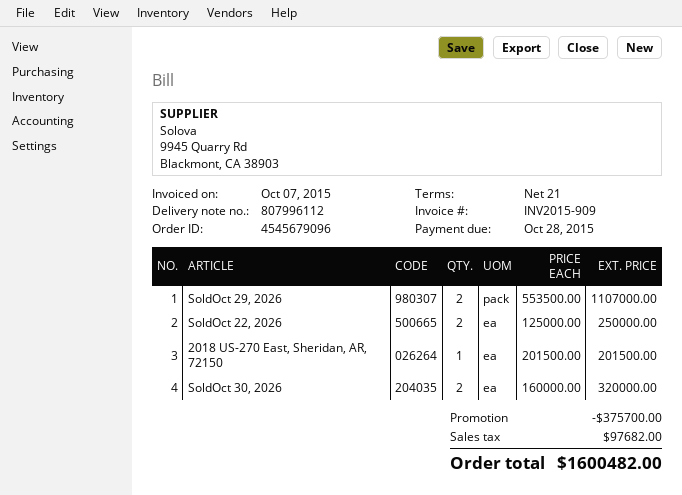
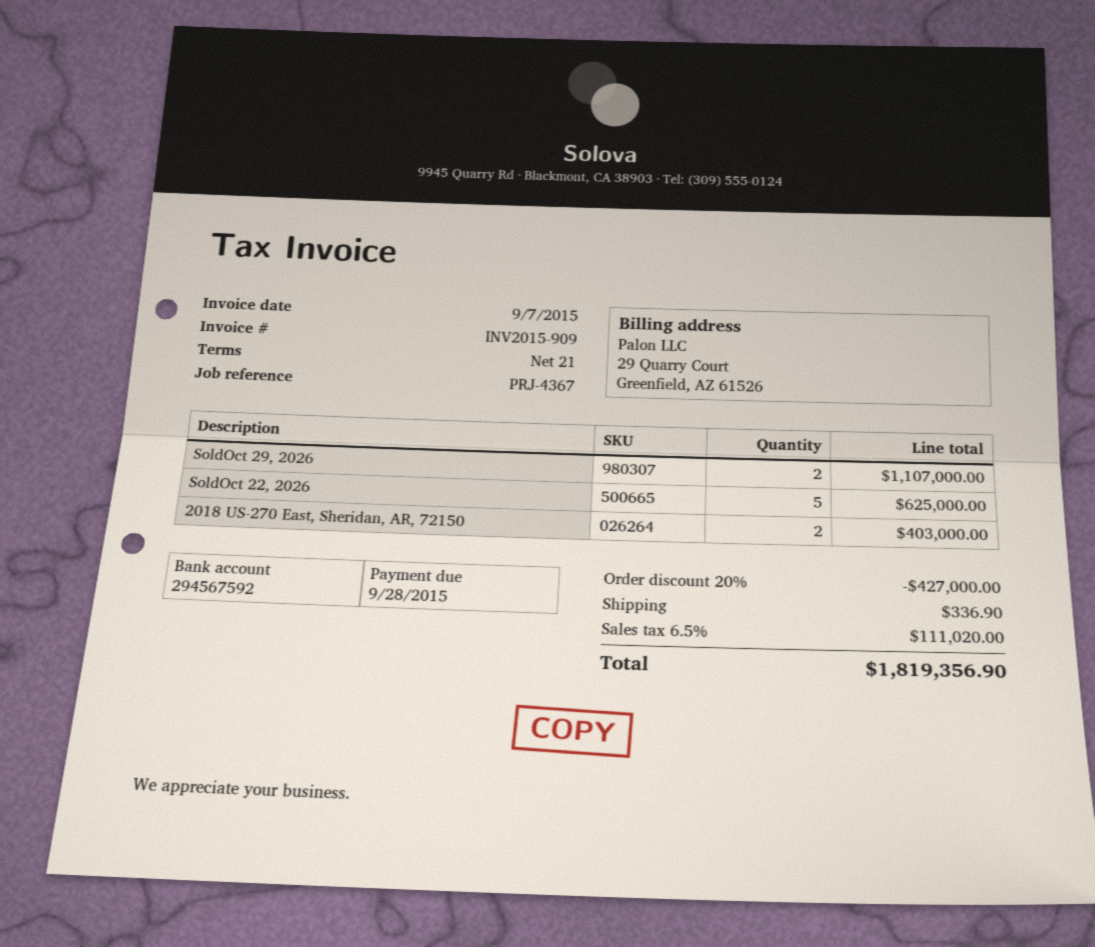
invoice date: 2015-10-07 -> 2015-09-07
due date: 2015-10-28 -> 2015-09-28
SoldOct 22, 2026: 2 for 250000.00 -> 5 for 625000.00
2018 US-270 East, Sheridan, AR, 72150: 1 for 201500.00 -> 2 for 403000.00
SoldOct 30, 2026: 2 for 320000.00 -> none
discount: 375700.00 -> 427000.00
shipping: none -> 336.90
tax: 97682.00 -> 111020.00
total: 1600482.00 -> 1819356.90

